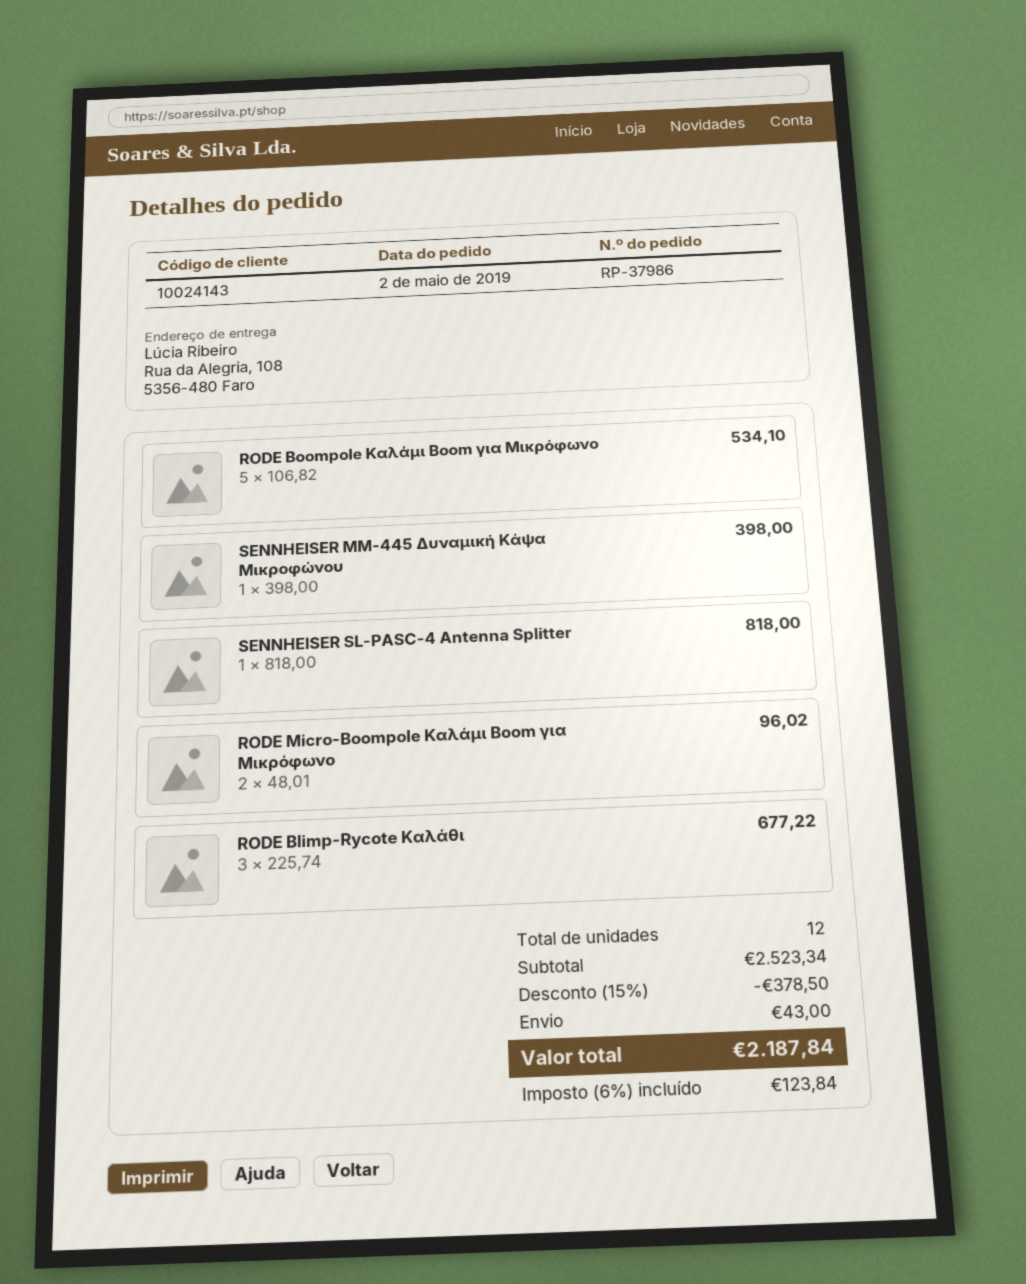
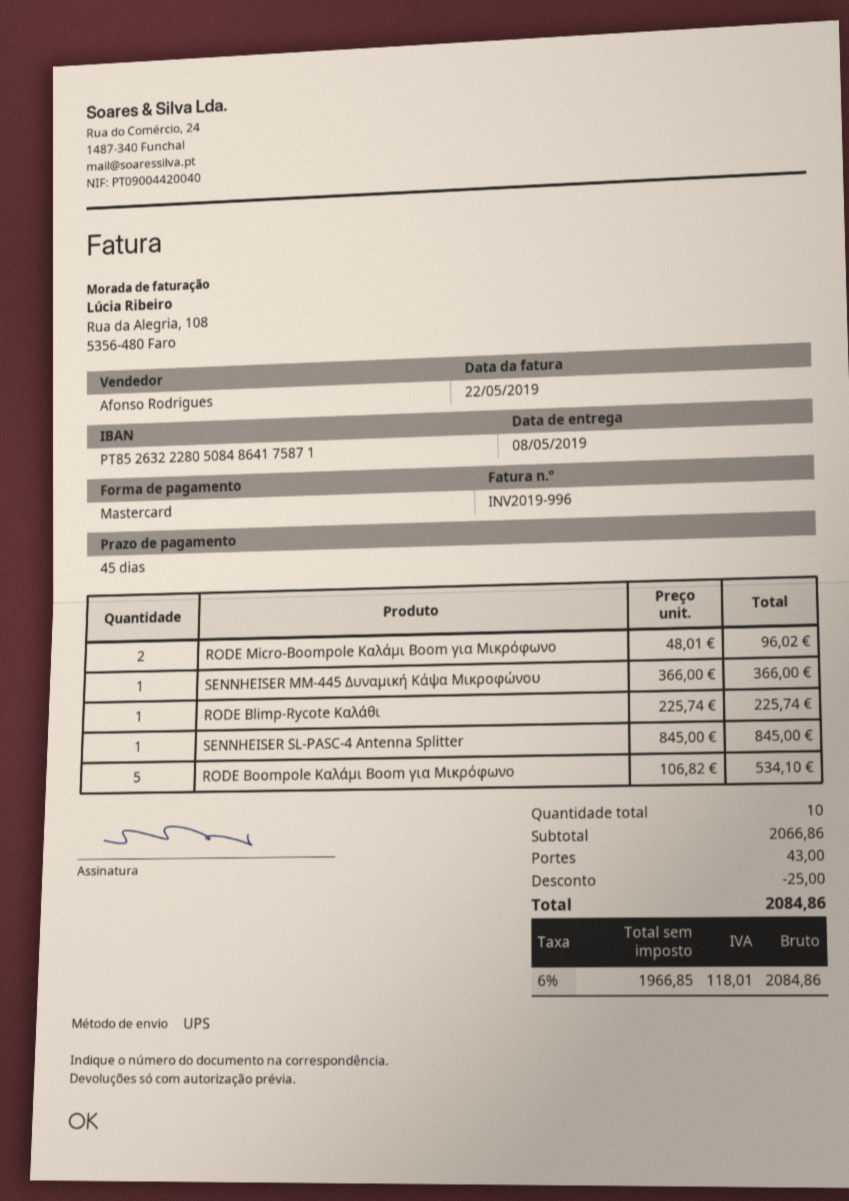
SENNHEISER MM-445 Δυναμική Kάψα Mικροφώνου: 1 x 398.00 = 398.00 -> 1 x 366.00 = 366.00
SENNHEISER SL-PASC-4 Antenna Splitter: 1 x 818.00 = 818.00 -> 1 x 845.00 = 845.00
RODE Blimp-Rycote Καλάθι: 3 x 225.74 = 677.22 -> 1 x 225.74 = 225.74
total quantity: 12 -> 10
subtotal: 2523.34 -> 2066.86
discount: 378.50 -> 25.00
tax: 6% = 123.84 -> 6% = 118.01
total: 2187.84 -> 2084.86

